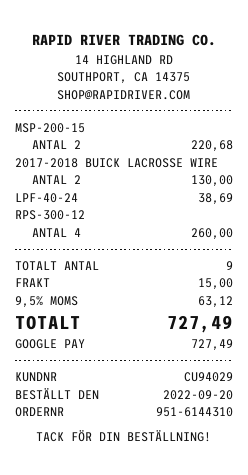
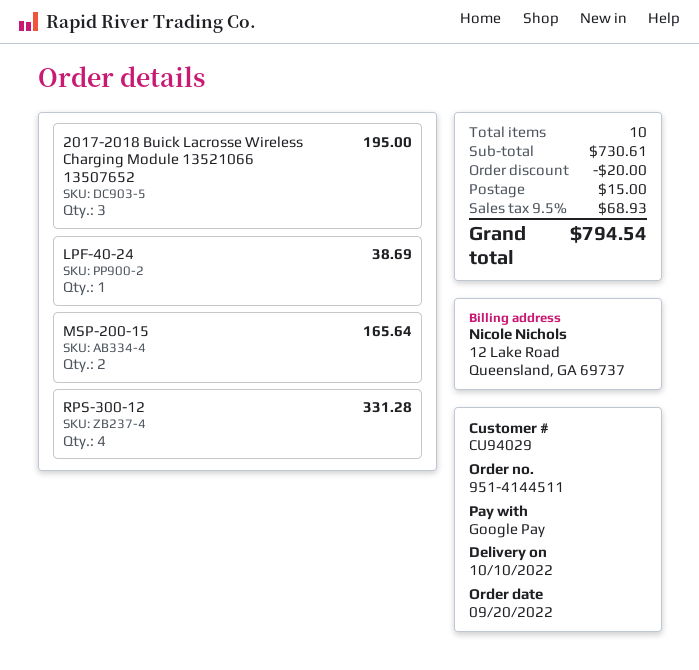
order number: 951-6144310 -> 951-4144511
MSP-200-15: 2 for 220.68 -> 2 for 165.64
2017-2018 BUICK LACROSSE WIRE: 2 for 130.00 -> 3 for 195.00
RPS-300-12: 4 for 260.00 -> 4 for 331.28
total quantity: 9 -> 10
discount: none -> 20.00
tax: 9.5% = 63.12 -> 9.5% = 68.93
total: 727.49 -> 794.54

